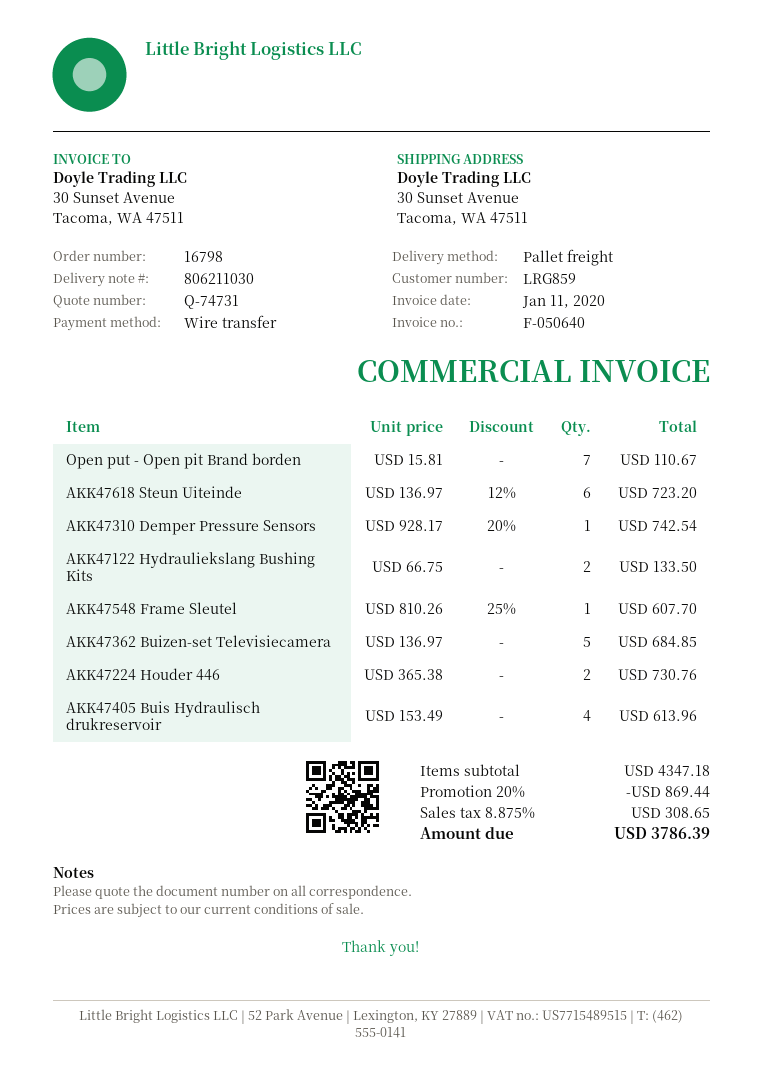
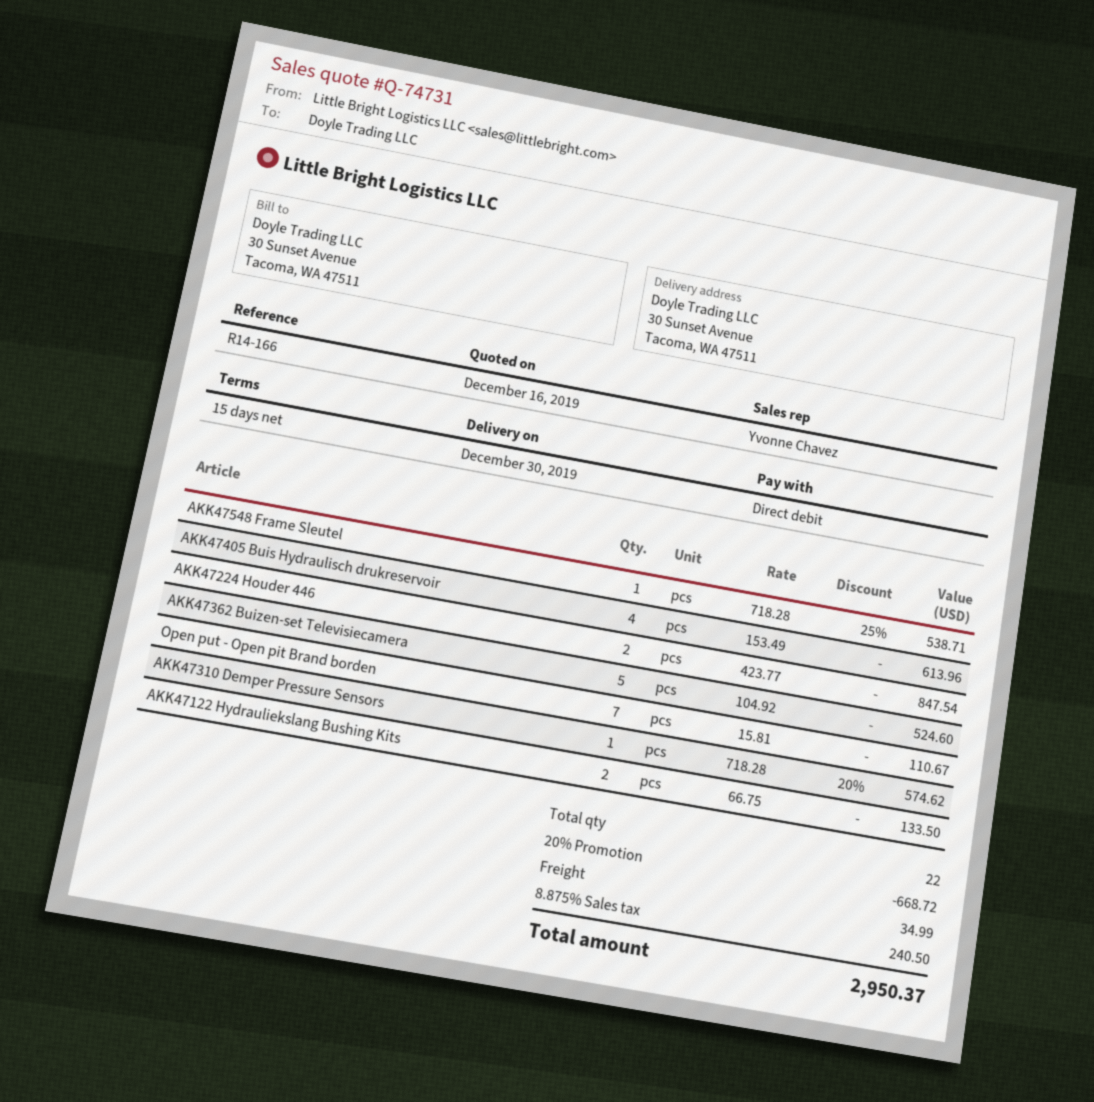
payment method: bank transfer -> direct debit
AKK47618 Steun Uiteinde: 6 x 136.97 - 12% = 723.20 -> none
AKK47310 Demper Pressure Sensors: 1 x 928.17 - 20% = 742.54 -> 1 x 718.28 - 20% = 574.62
AKK47548 Frame Sleutel: 1 x 810.26 - 25% = 607.70 -> 1 x 718.28 - 25% = 538.71
AKK47362 Buizen-set Televisiecamera: 5 x 136.97 = 684.85 -> 5 x 104.92 = 524.60
AKK47224 Houder 446: 2 x 365.38 = 730.76 -> 2 x 423.77 = 847.54
discount: 20% = 869.44 -> 20% = 668.72
shipping: none -> 34.99
tax: 8.875% = 308.65 -> 8.875% = 240.50
total: 3786.39 -> 2950.37

